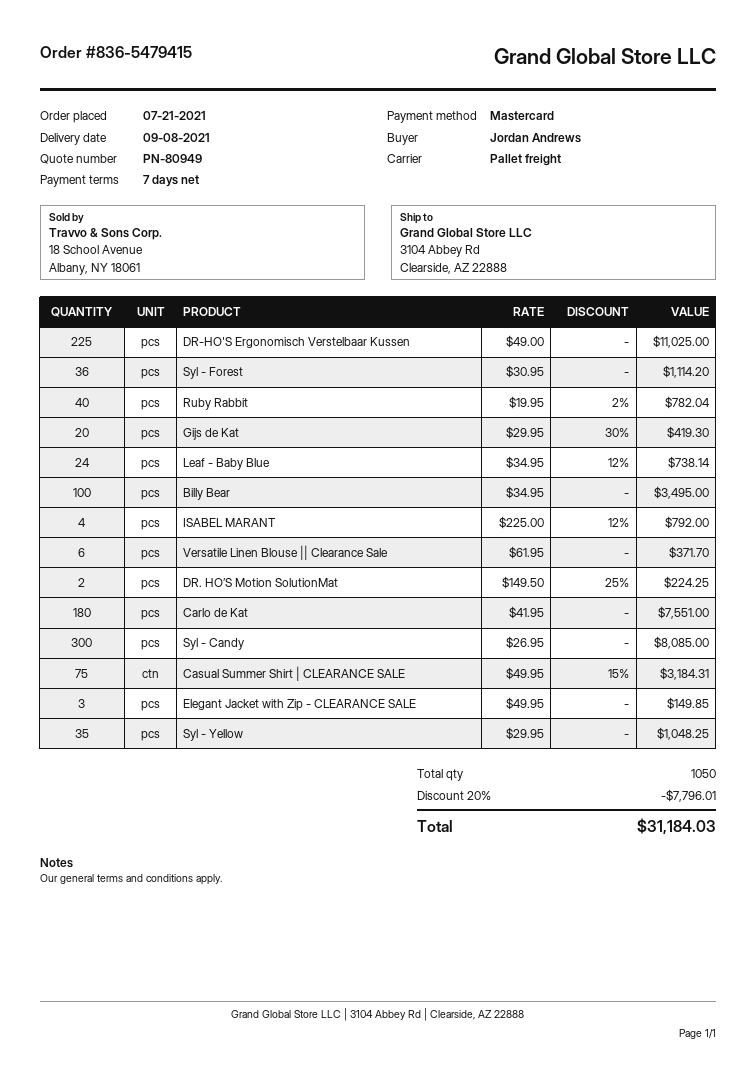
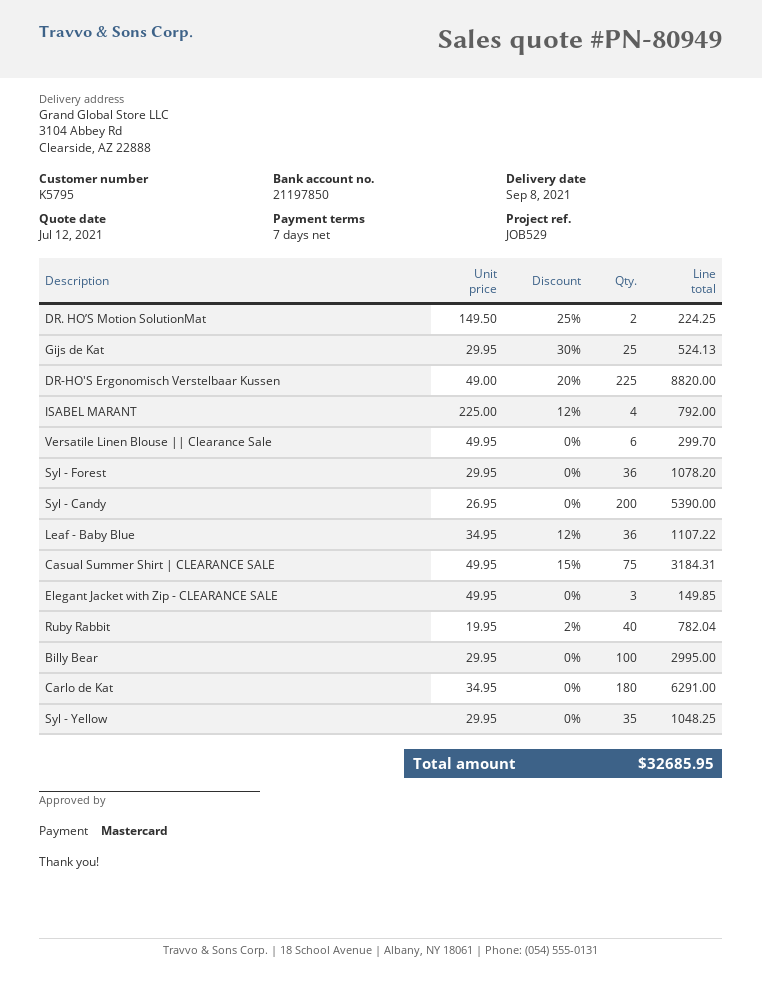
DR-HO'S Ergonomisch Verstelbaar Kussen: 225 x 49.00 = 11025.00 -> 225 x 49.00 - 20% = 8820.00
Syl - Forest: 36 x 30.95 = 1114.20 -> 36 x 29.95 = 1078.20
Gijs de Kat: 20 x 29.95 - 30% = 419.30 -> 25 x 29.95 - 30% = 524.13
Leaf - Baby Blue: 24 x 34.95 - 12% = 738.14 -> 36 x 34.95 - 12% = 1107.22
Billy Bear: 100 x 34.95 = 3495.00 -> 100 x 29.95 = 2995.00
Versatile Linen Blouse || Clearance Sale: 6 x 61.95 = 371.70 -> 6 x 49.95 = 299.70
Carlo de Kat: 180 x 41.95 = 7551.00 -> 180 x 34.95 = 6291.00
Syl - Candy: 300 x 26.95 = 8085.00 -> 200 x 26.95 = 5390.00
discount: 20% = 7796.01 -> none
total: 31184.03 -> 32685.95

